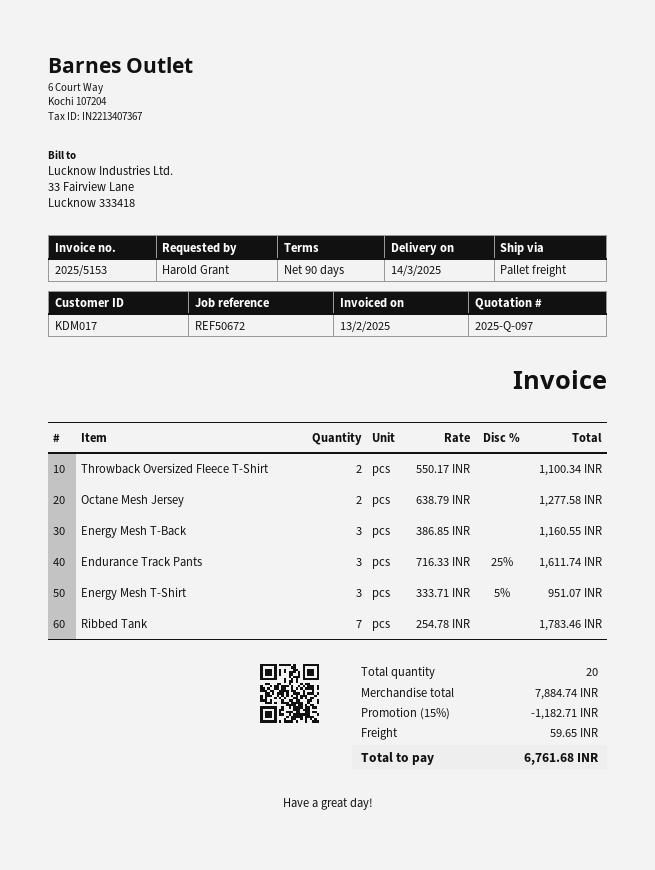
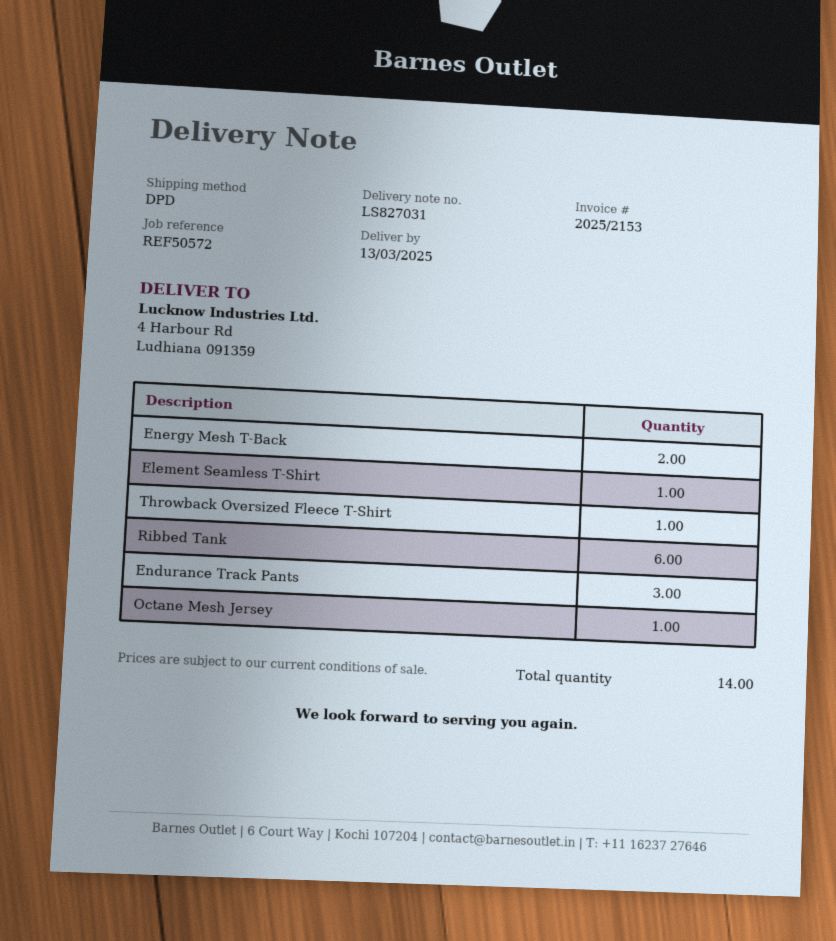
delivery date: 2025-03-14 -> 2025-03-13
invoice number: 2025/5153 -> 2025/2153
reference: REF50672 -> REF50572
shipping method: pallet freight -> DPD
Throwback Oversized Fleece T-Shirt: 2 -> 1
Octane Mesh Jersey: 2 -> 1
Energy Mesh T-Back: 3 -> 2
Energy Mesh T-Shirt: 3 -> none
Ribbed Tank: 7 -> 6
Element Seamless T-Shirt: none -> 1
total quantity: 20 -> 14

